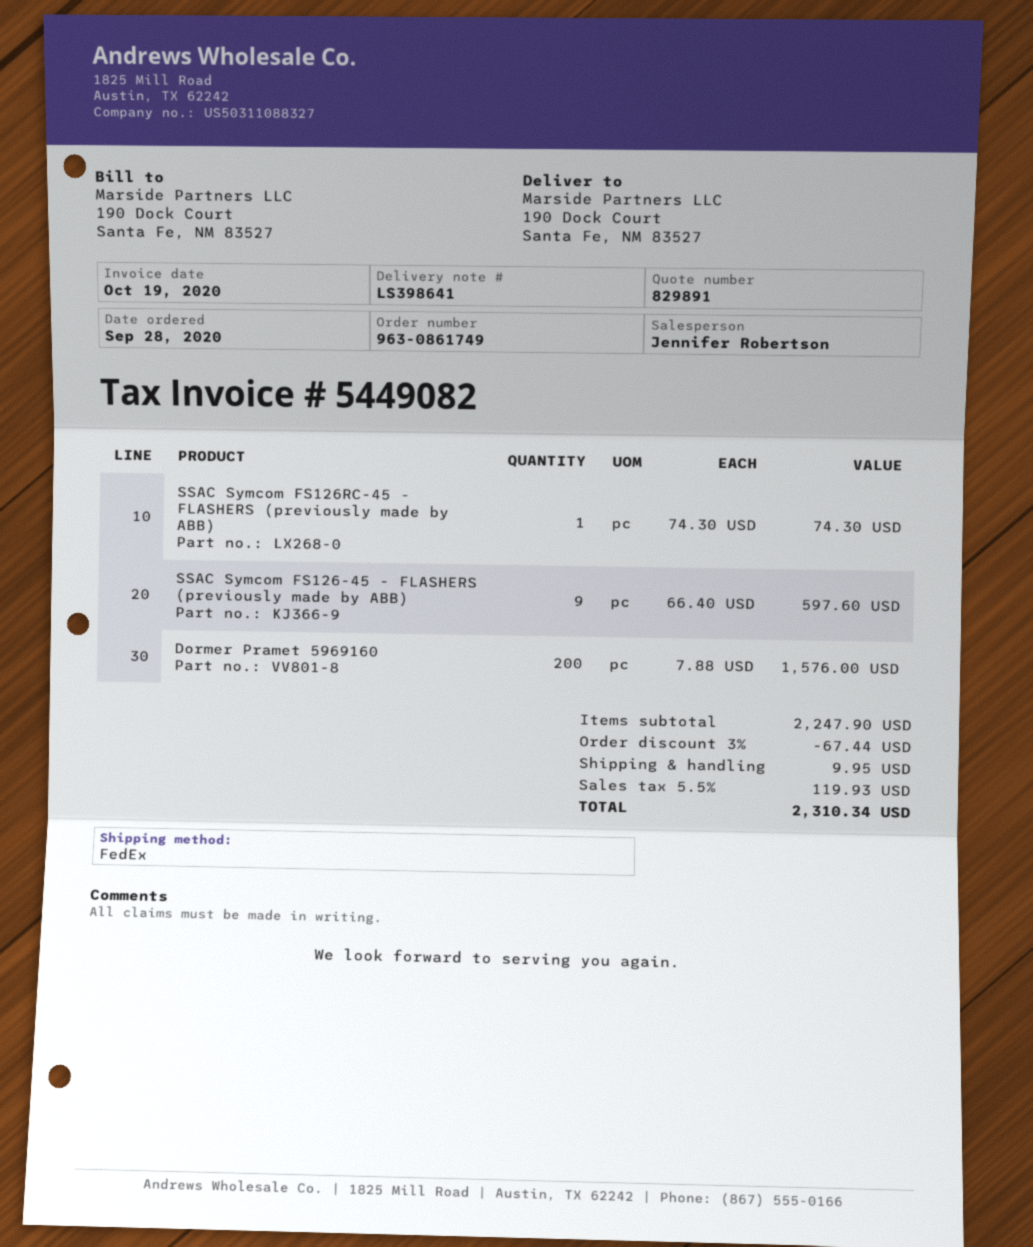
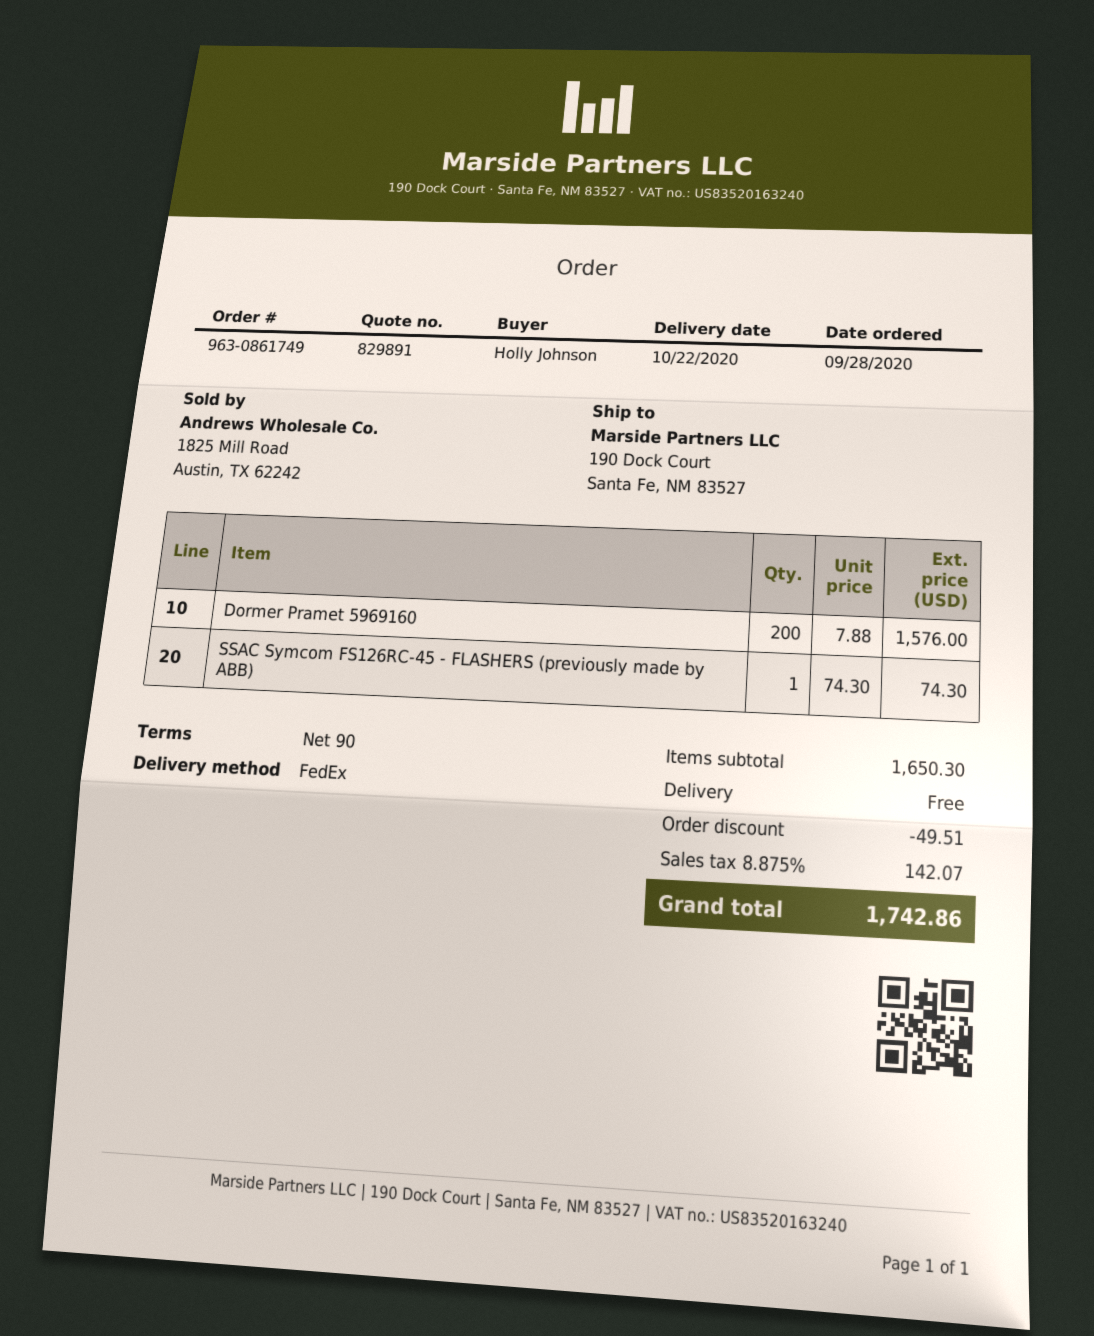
SSAC Symcom FS126-45 - FLASHERS (previously made by ABB): 9 x 66.40 = 597.60 -> none
subtotal: 2247.90 -> 1650.30
discount: 67.44 -> 49.51
shipping: 9.95 -> 0.00
tax: 5.5% = 119.93 -> 8.875% = 142.07
total: 2310.34 -> 1742.86

